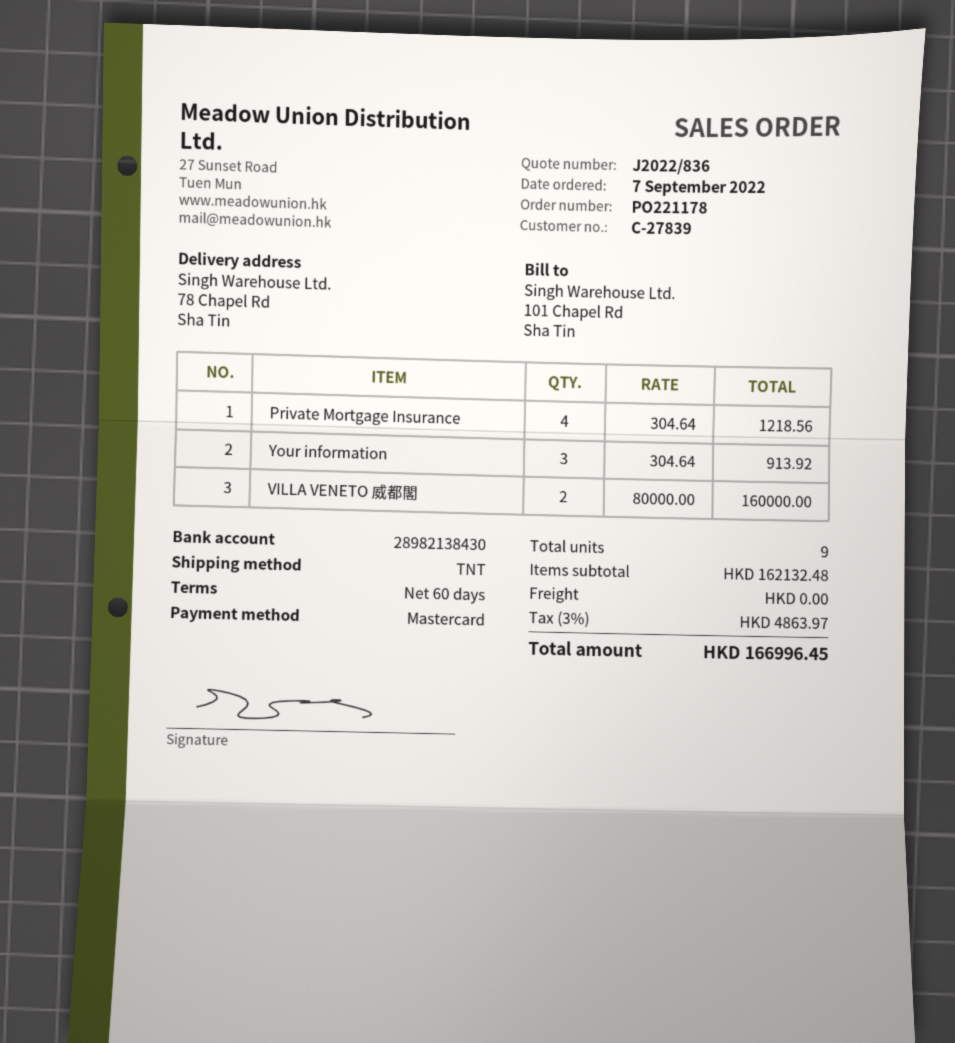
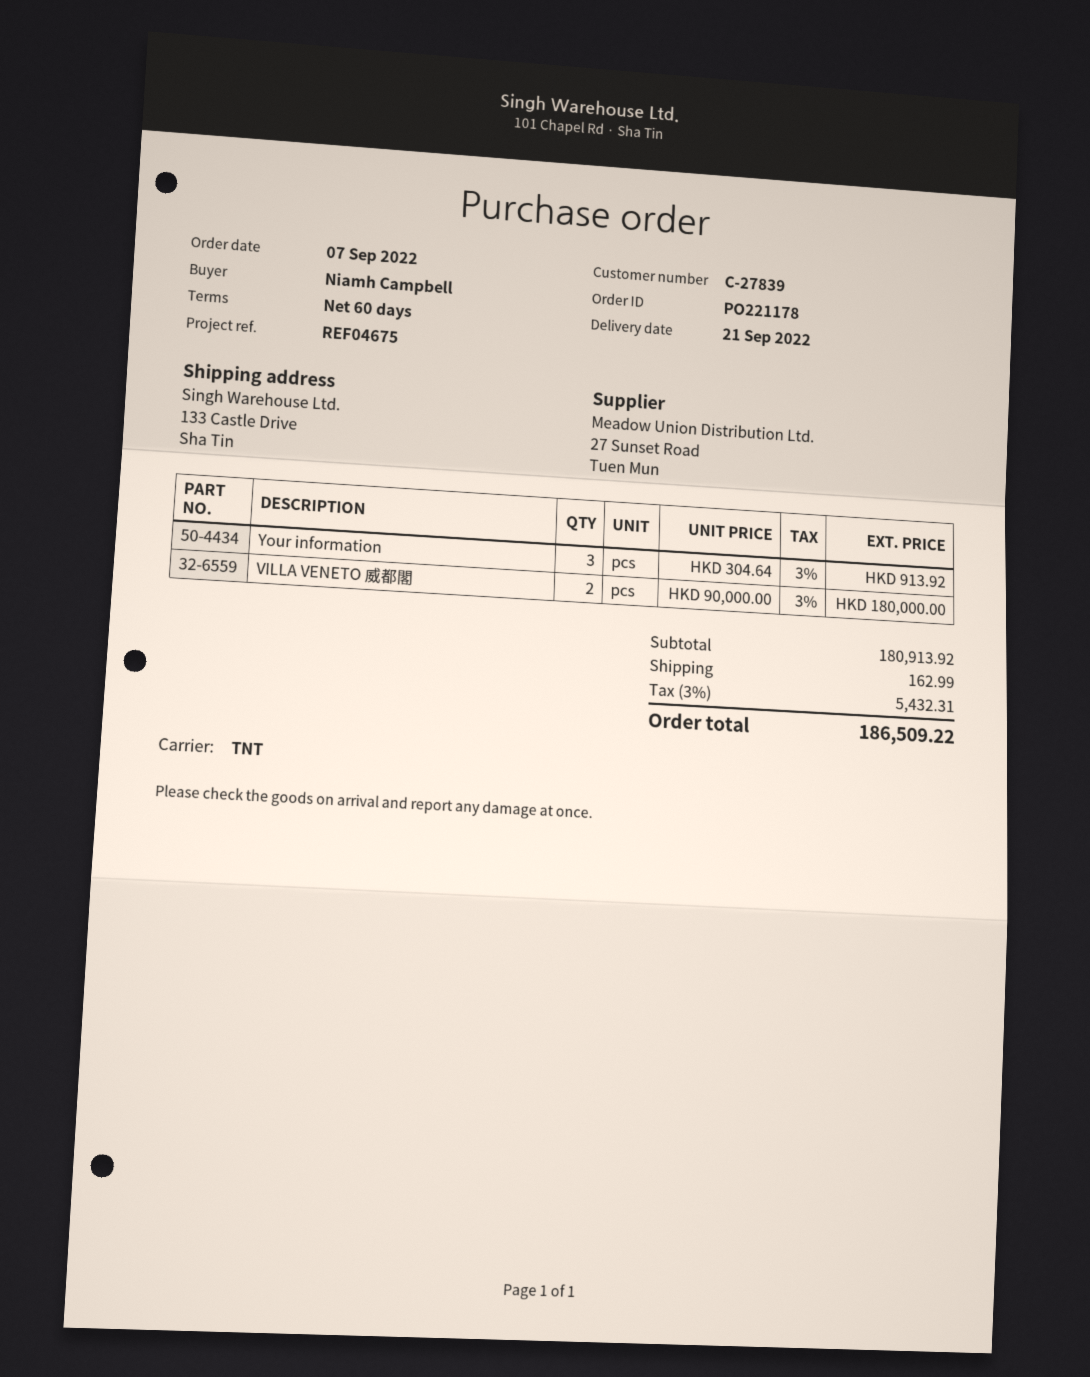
ship to: 78 Chapel Rd, Sha Tin -> 133 Castle Drive, Sha Tin
Private Mortgage Insurance: 4 x 304.64 = 1218.56 -> none
VILLA VENETO 威都閣: 2 x 80000.00 = 160000.00 -> 2 x 90000.00 = 180000.00
subtotal: 162132.48 -> 180913.92
shipping: 0.00 -> 162.99
tax: 3% = 4863.97 -> 3% = 5432.31
total: 166996.45 -> 186509.22

